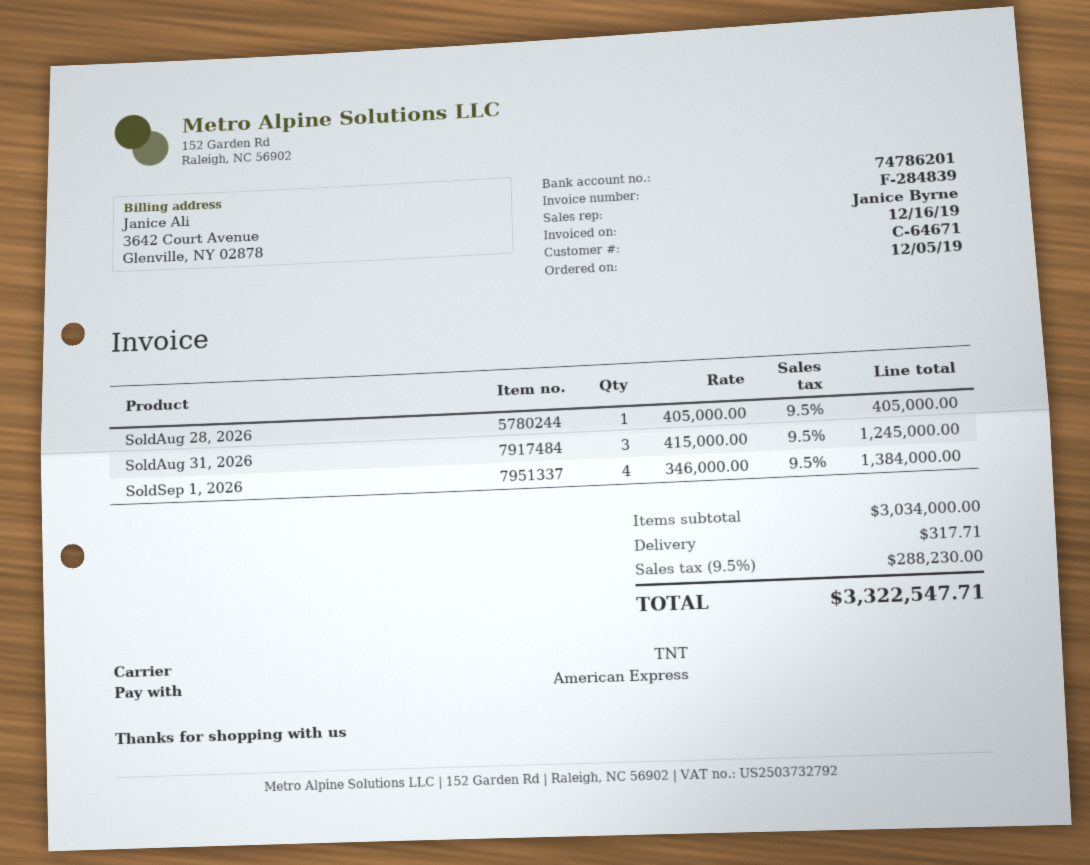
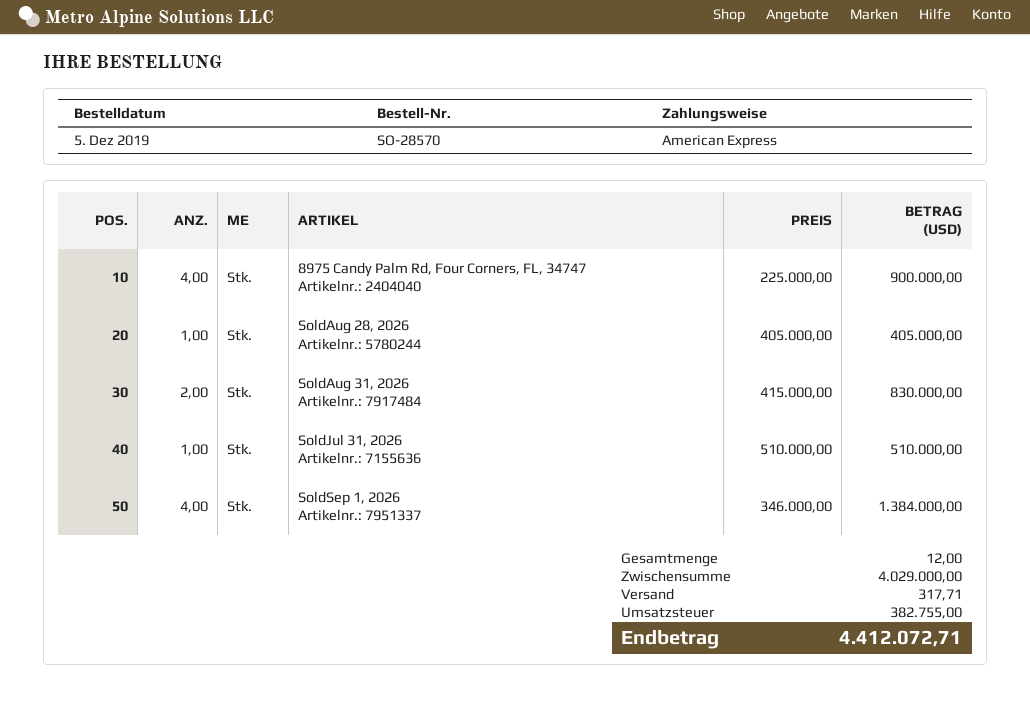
SoldAug 31, 2026: 3 x 415000.00 = 1245000.00 -> 2 x 415000.00 = 830000.00
8975 Candy Palm Rd, Four Corners, FL, 34747: none -> 4 x 225000.00 = 900000.00
SoldJul 31, 2026: none -> 1 x 510000.00 = 510000.00
subtotal: 3034000.00 -> 4029000.00
tax: 288230.00 -> 382755.00
total: 3322547.71 -> 4412072.71

